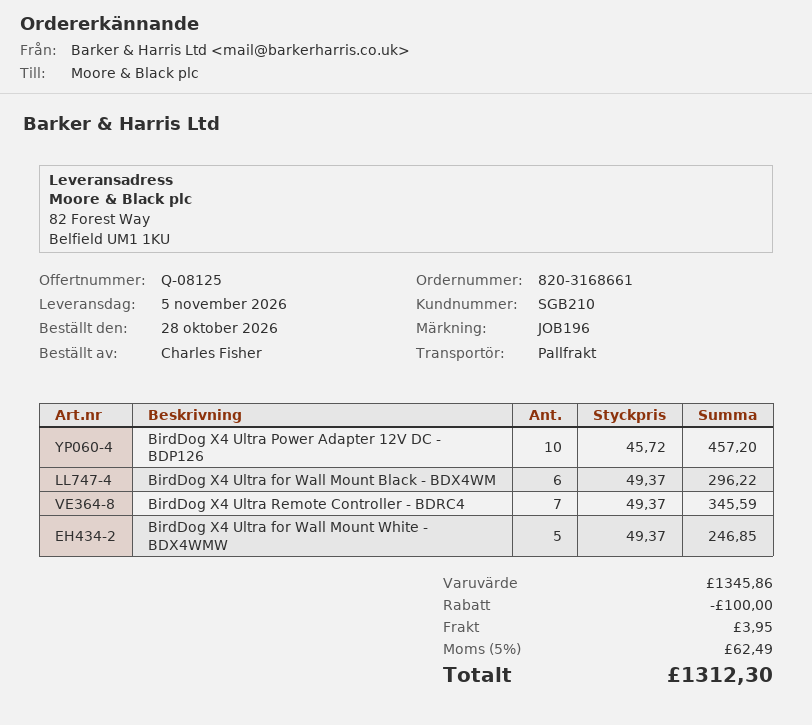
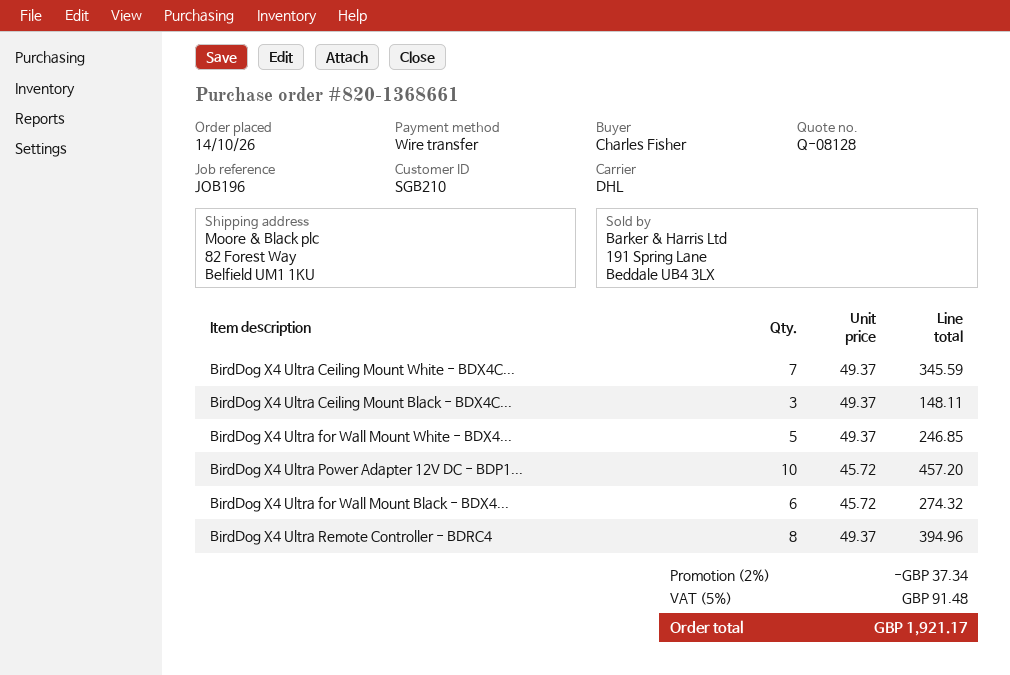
quote number: Q-08125 -> Q-08128
order number: 820-3168661 -> 820-1368661
order date: 2026-10-28 -> 2026-10-14
shipping method: pallet freight -> DHL
BirdDog X4 Ultra for Wall Mount Black - BDX4WM: 6 x 49.37 = 296.22 -> 6 x 45.72 = 274.32
BirdDog X4 Ultra Remote Controller - BDRC4: 7 x 49.37 = 345.59 -> 8 x 49.37 = 394.96
BirdDog X4 Ultra Ceiling Mount White - BDX4C...: none -> 7 x 49.37 = 345.59
BirdDog X4 Ultra Ceiling Mount Black - BDX4C...: none -> 3 x 49.37 = 148.11
discount: 100.00 -> 37.34
shipping: 3.95 -> none
tax: 5% = 62.49 -> 5% = 91.48
total: 1312.30 -> 1921.17

